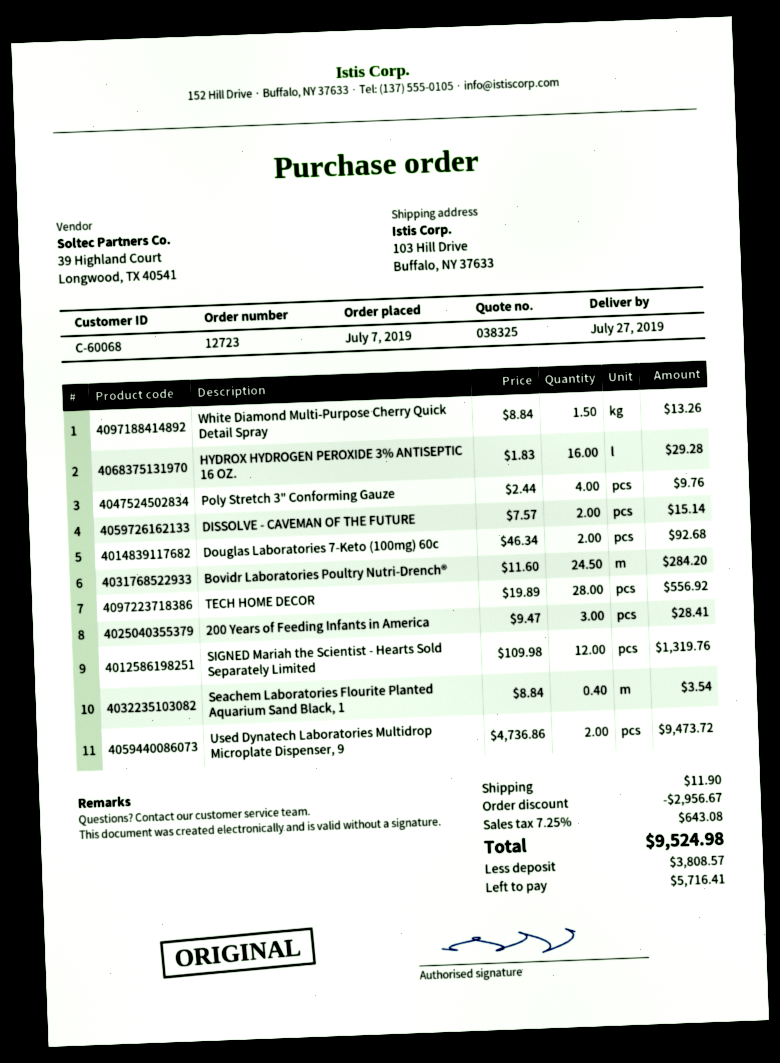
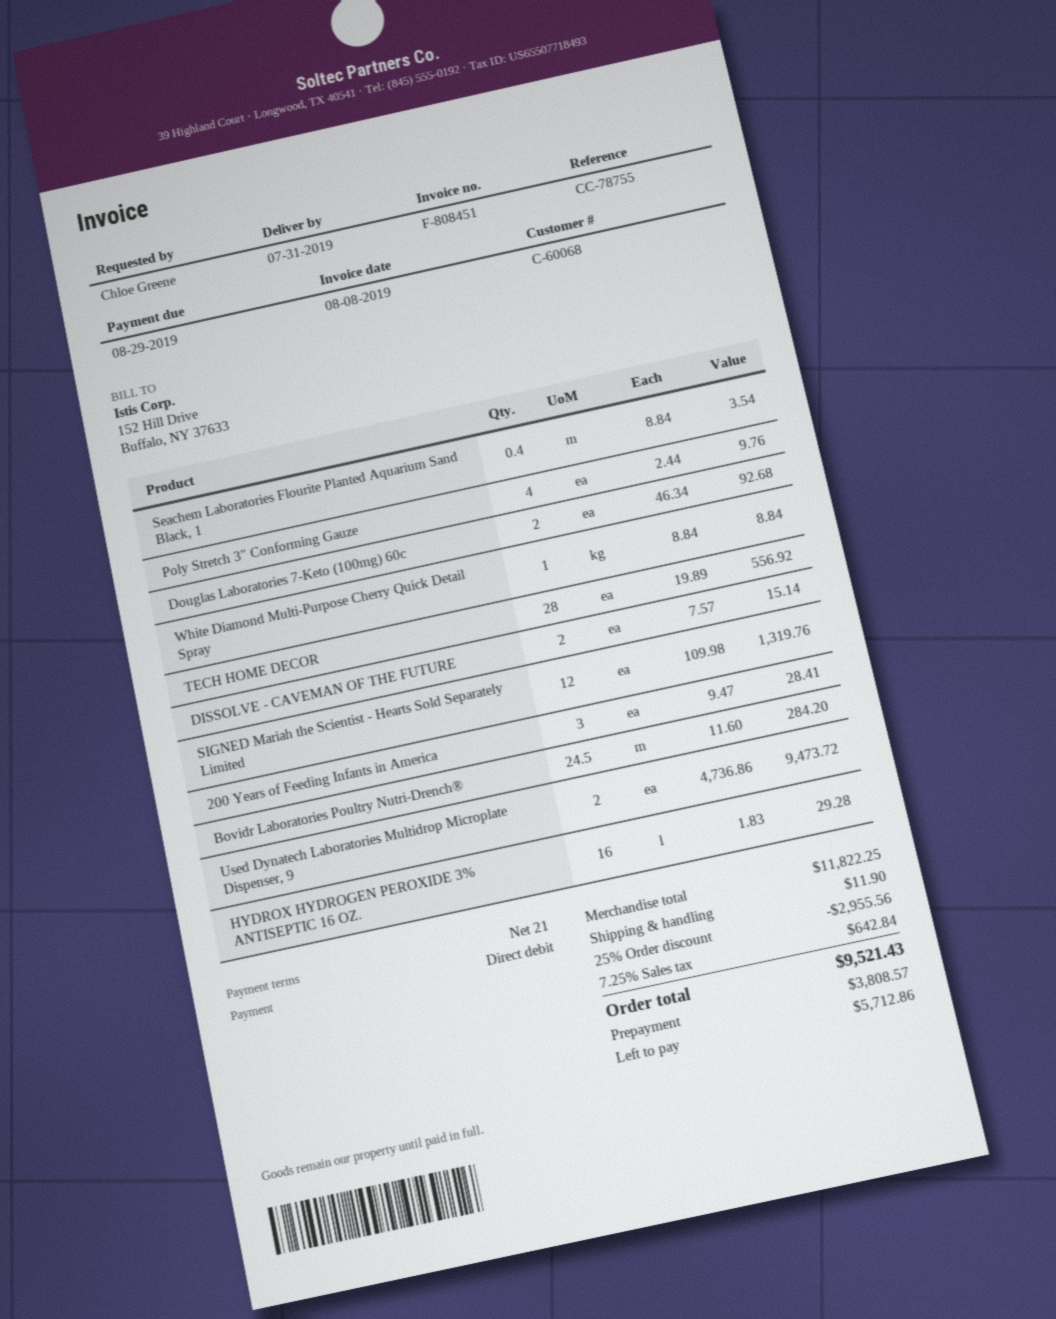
delivery date: 2019-07-27 -> 2019-07-31
White Diamond Multi-Purpose Cherry Quick Detail Spray: 1.5 x 8.84 = 13.26 -> 1 x 8.84 = 8.84
discount: 2956.67 -> 2955.56
tax: 7.25% = 643.08 -> 7.25% = 642.84
total: 9524.98 -> 9521.43
balance: 5716.41 -> 5712.86

